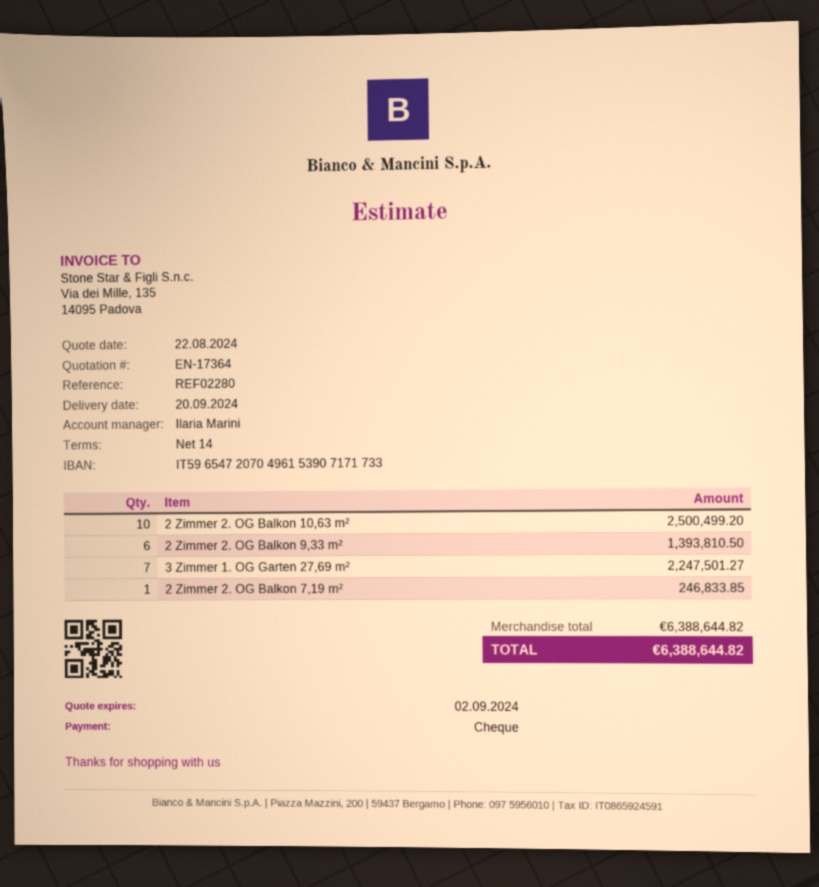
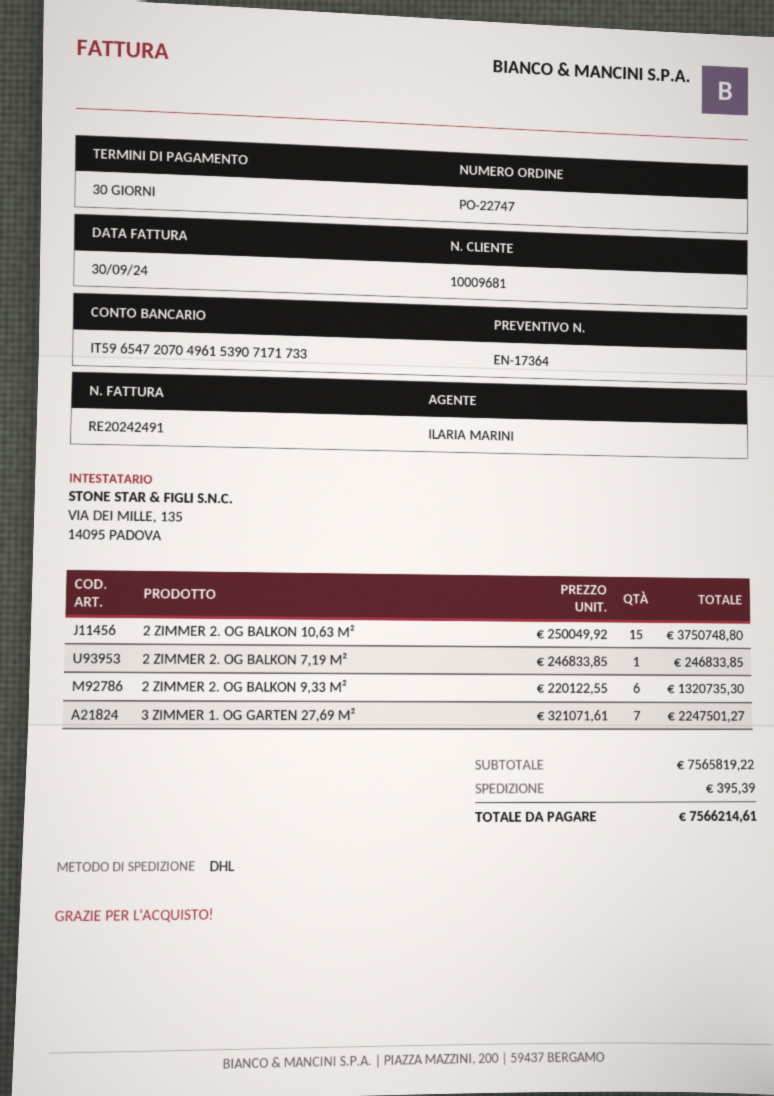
payment terms: 14 days -> 30 days
2 Zimmer 2. OG Balkon 10,63 m²: 10 for 2500499.20 -> 15 for 3750748.80
2 Zimmer 2. OG Balkon 9,33 m²: 6 for 1393810.50 -> 6 for 1320735.30
subtotal: 6388644.82 -> 7565819.22
shipping: none -> 395.39
total: 6388644.82 -> 7566214.61

